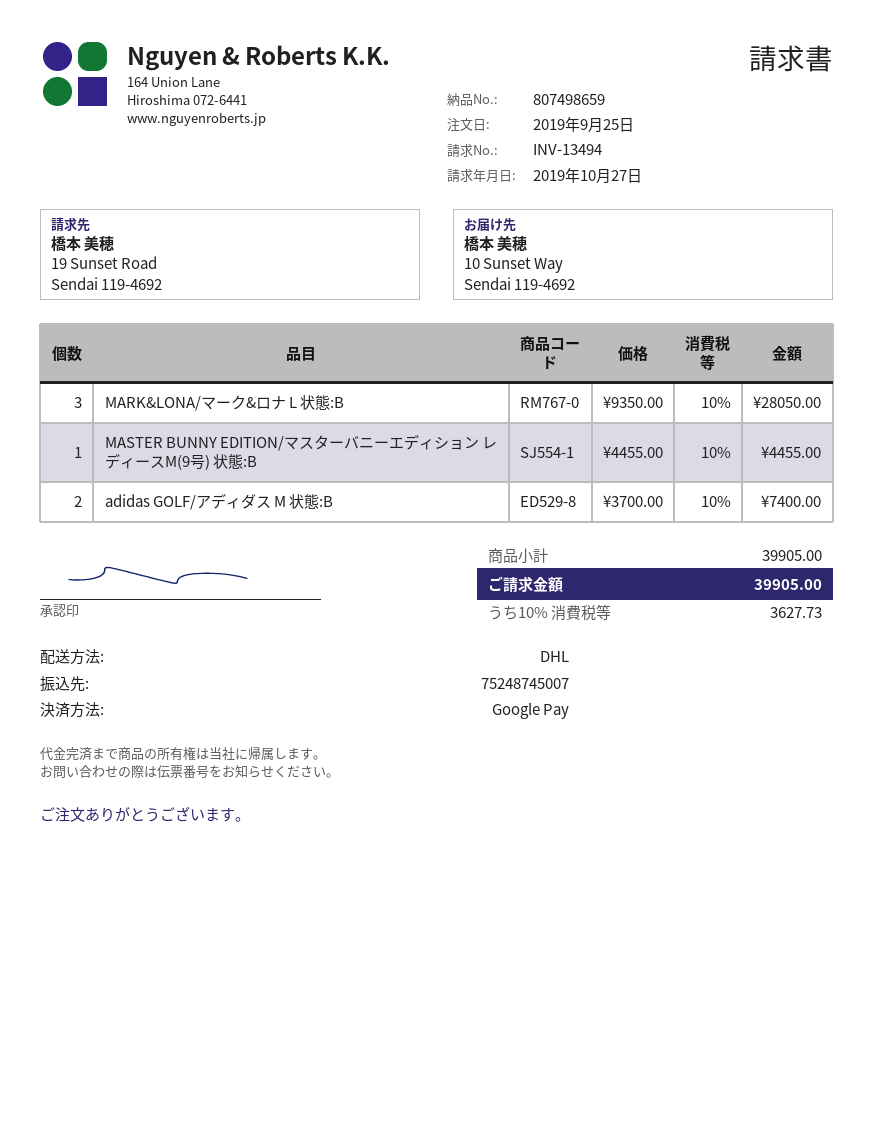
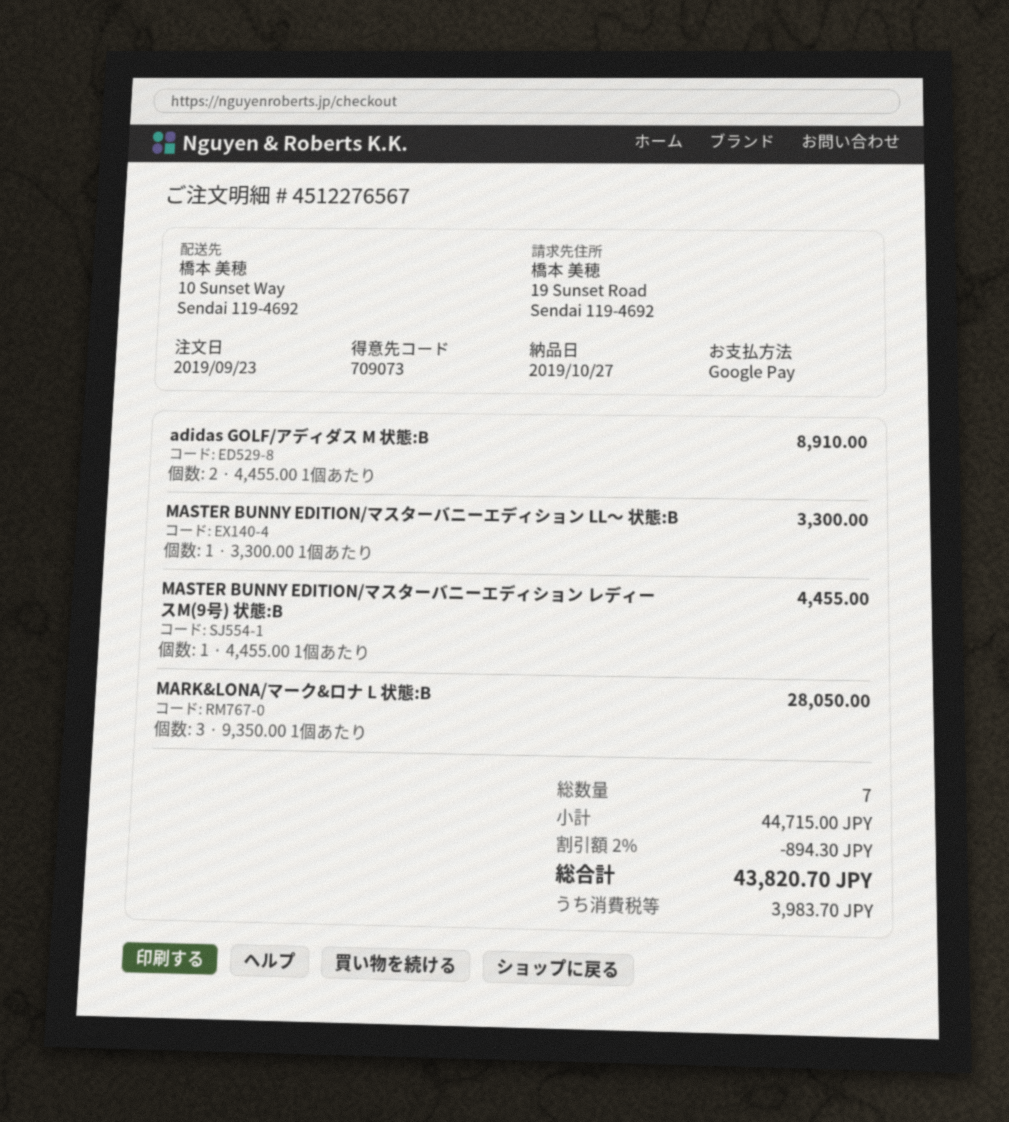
order date: 2019-09-25 -> 2019-09-23
adidas GOLF/アディダス M 状態:B: 2 x 3700.00 = 7400.00 -> 2 x 4455.00 = 8910.00
MASTER BUNNY EDITION/マスターバニーエディション LL〜 状態:B: none -> 1 x 3300.00 = 3300.00
subtotal: 39905.00 -> 44715.00
discount: none -> 2% = 894.30
tax: 3627.73 -> 3983.70
total: 39905.00 -> 43820.70

